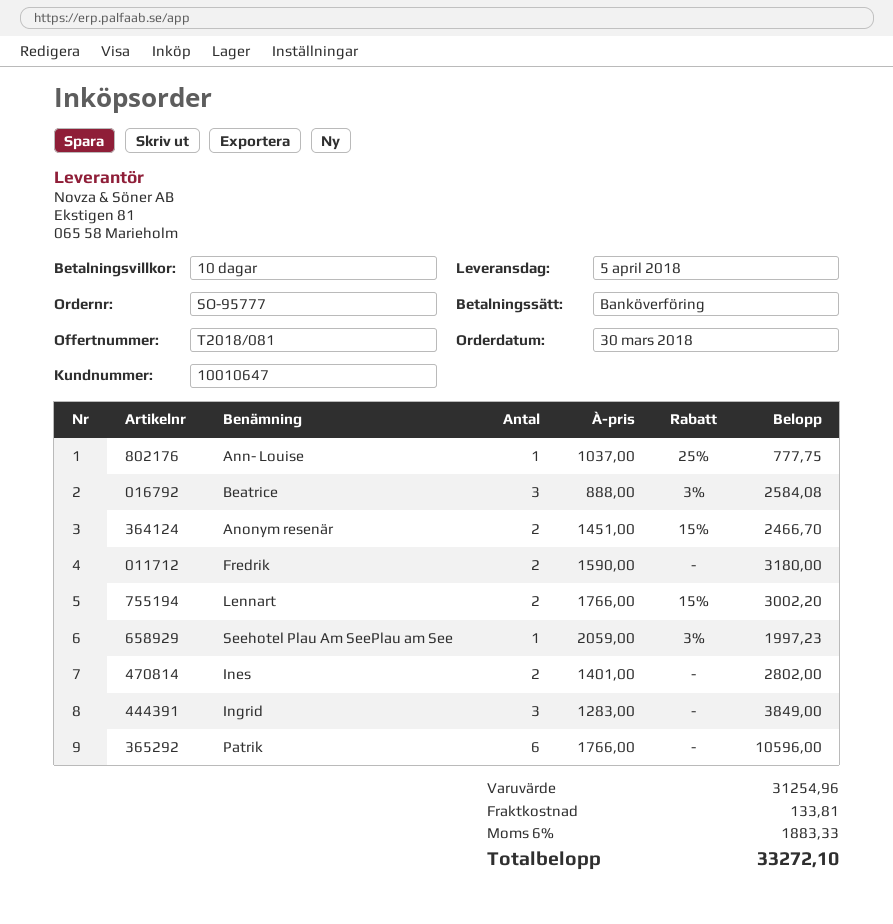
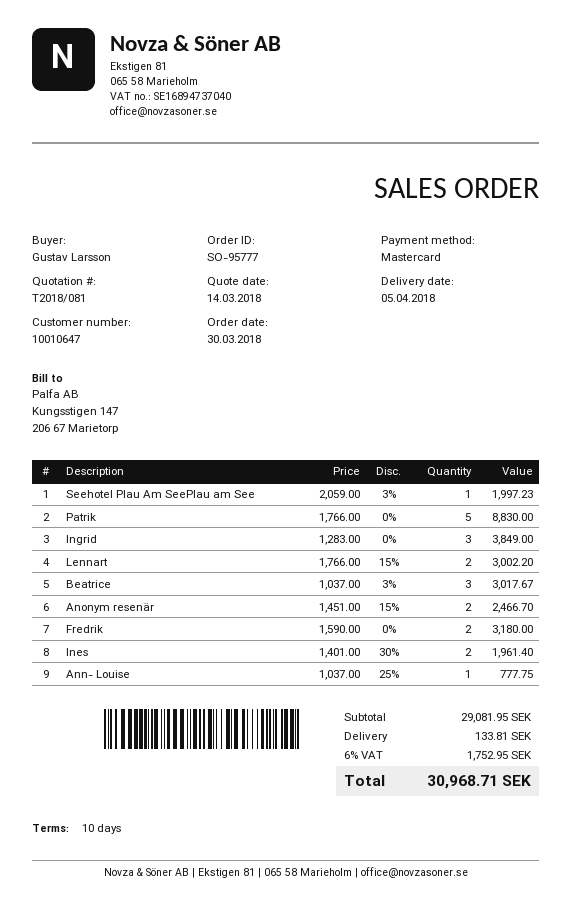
payment method: bank transfer -> Mastercard
Beatrice: 3 x 888.00 - 3% = 2584.08 -> 3 x 1037.00 - 3% = 3017.67
Ines: 2 x 1401.00 = 2802.00 -> 2 x 1401.00 - 30% = 1961.40
Patrik: 6 x 1766.00 = 10596.00 -> 5 x 1766.00 = 8830.00
subtotal: 31254.96 -> 29081.95
tax: 6% = 1883.33 -> 6% = 1752.95
total: 33272.10 -> 30968.71

